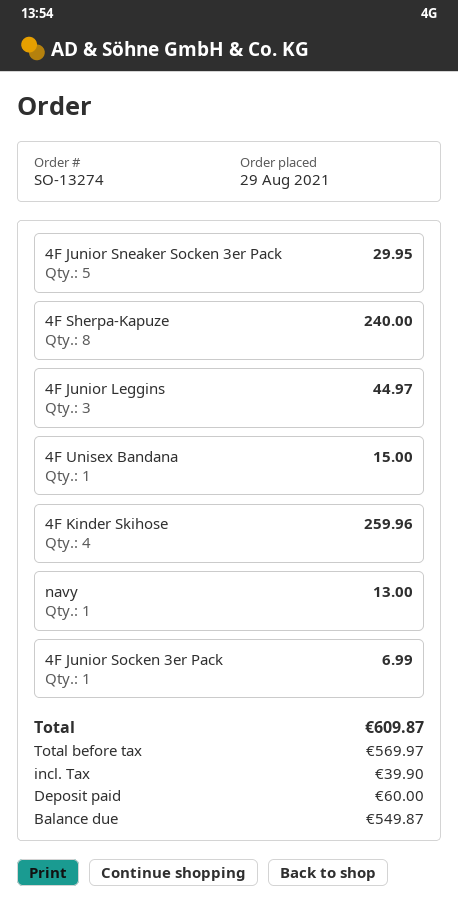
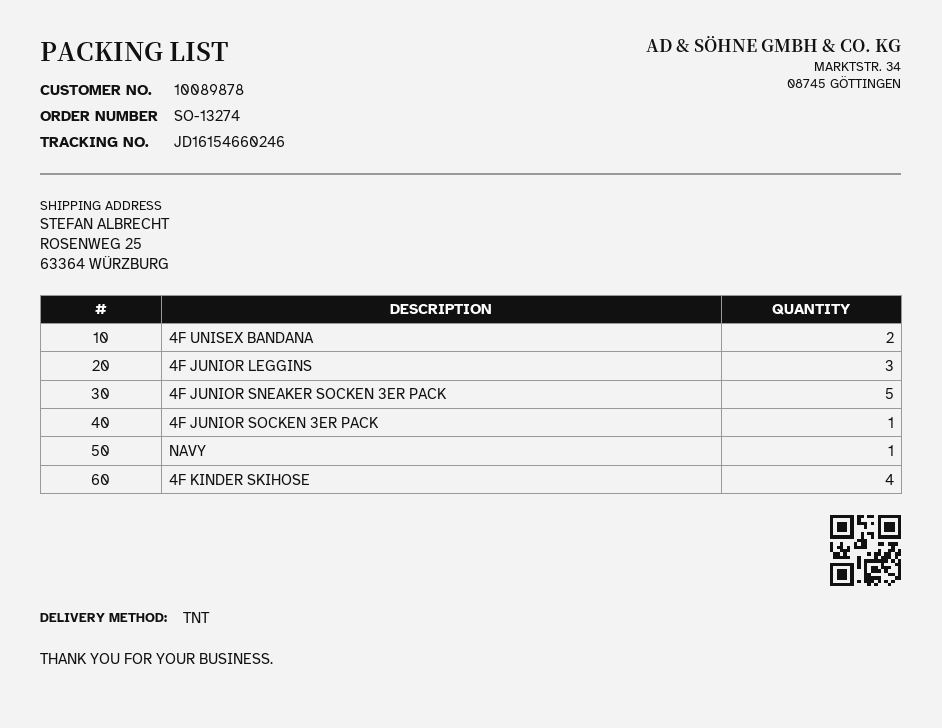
4F Sherpa-Kapuze: 8 -> none
4F Unisex Bandana: 1 -> 2

